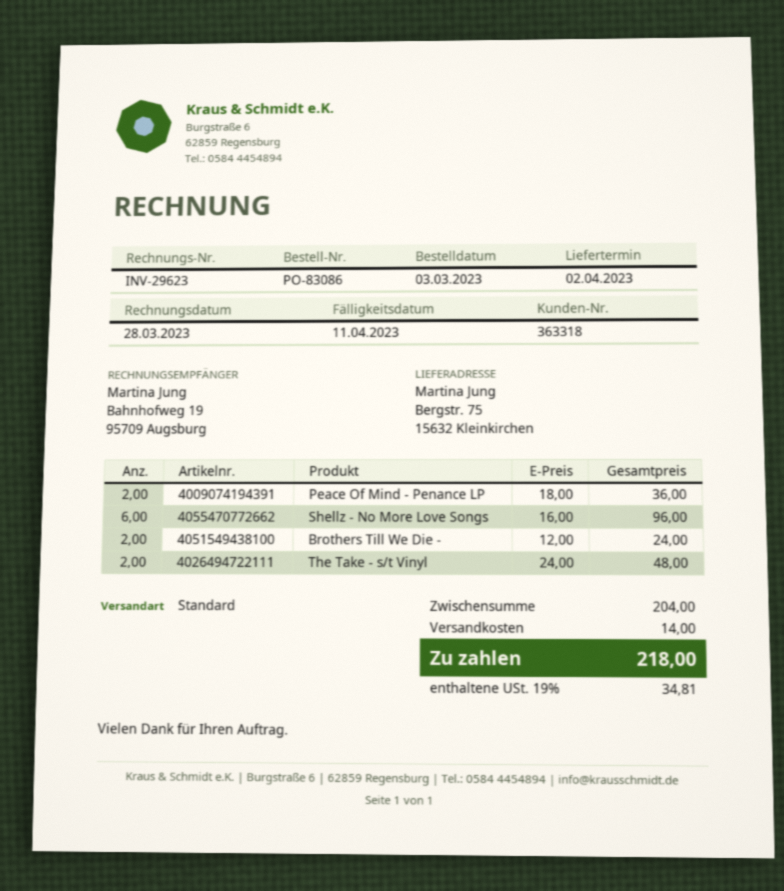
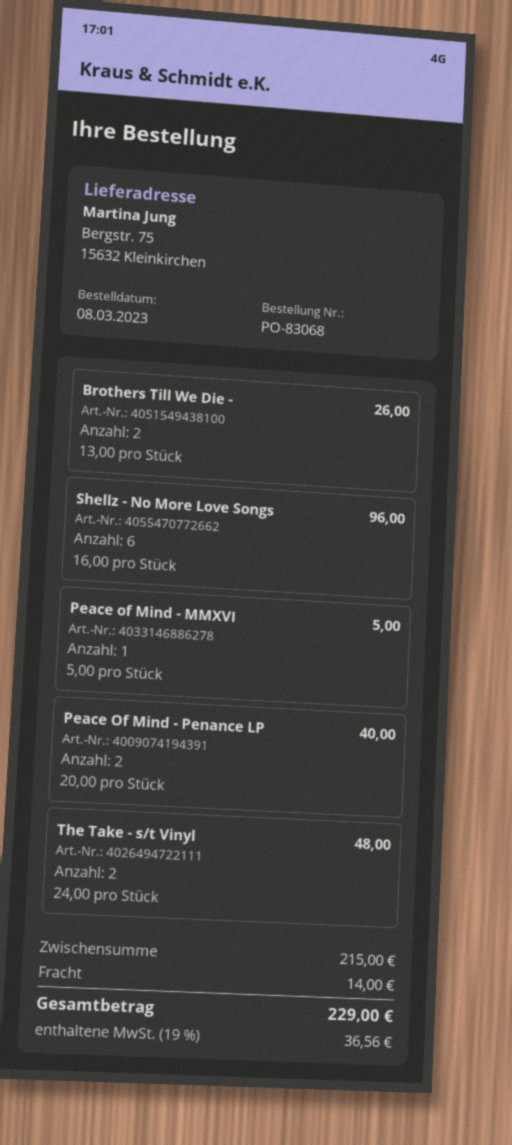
order number: PO-83086 -> PO-83068
order date: 2023-03-03 -> 2023-03-08
Peace Of Mind - Penance LP: 2 x 18.00 = 36.00 -> 2 x 20.00 = 40.00
Brothers Till We Die -: 2 x 12.00 = 24.00 -> 2 x 13.00 = 26.00
Peace of Mind - MMXVI: none -> 1 x 5.00 = 5.00
subtotal: 204.00 -> 215.00
tax: 19% = 34.81 -> 19% = 36.56
total: 218.00 -> 229.00

